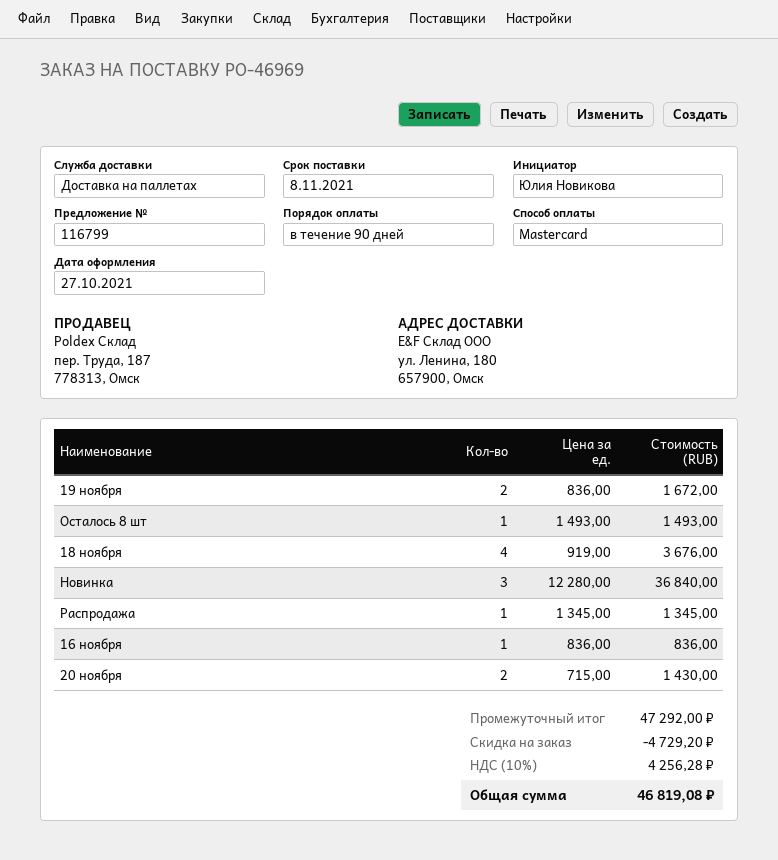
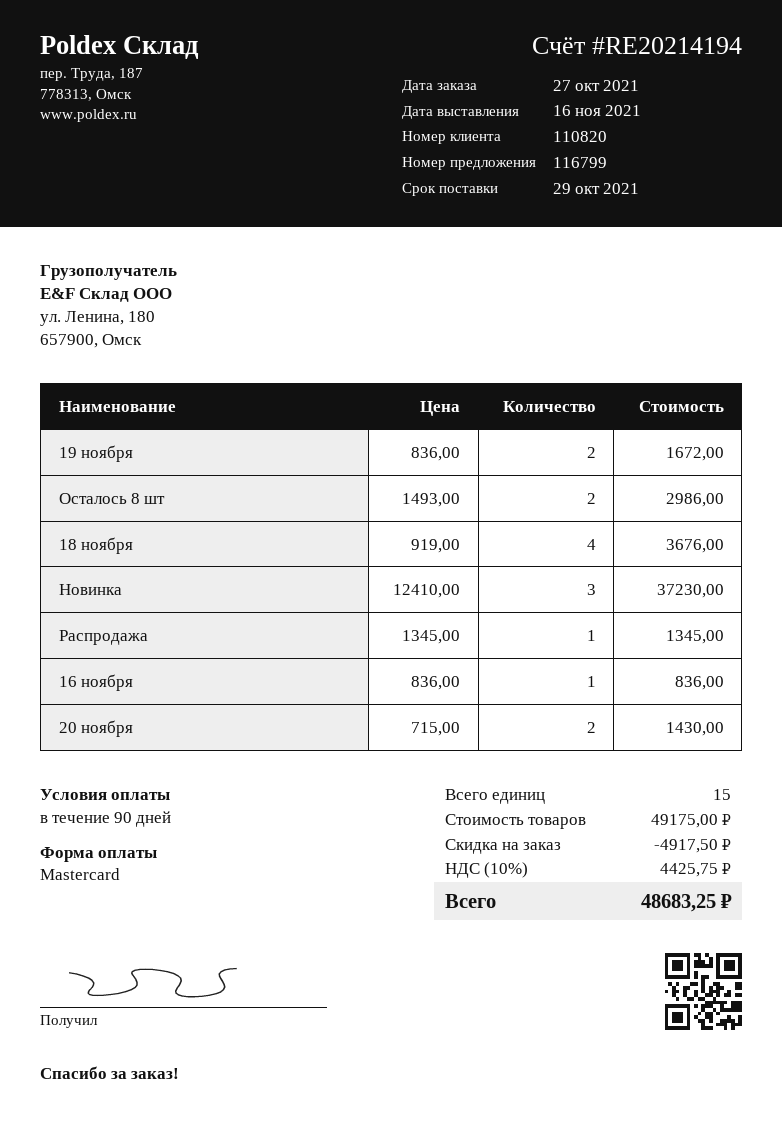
delivery date: 2021-11-08 -> 2021-10-29
Осталось 8 шт: 1 x 1493.00 = 1493.00 -> 2 x 1493.00 = 2986.00
Новинка: 3 x 12280.00 = 36840.00 -> 3 x 12410.00 = 37230.00
subtotal: 47292.00 -> 49175.00
discount: 4729.20 -> 4917.50
tax: 10% = 4256.28 -> 10% = 4425.75
total: 46819.08 -> 48683.25

